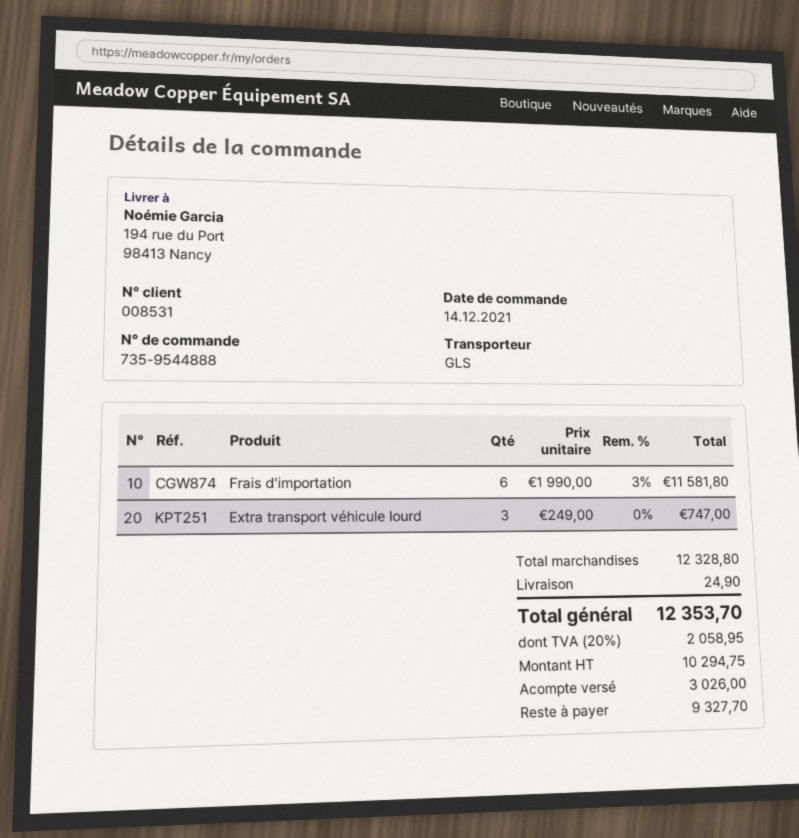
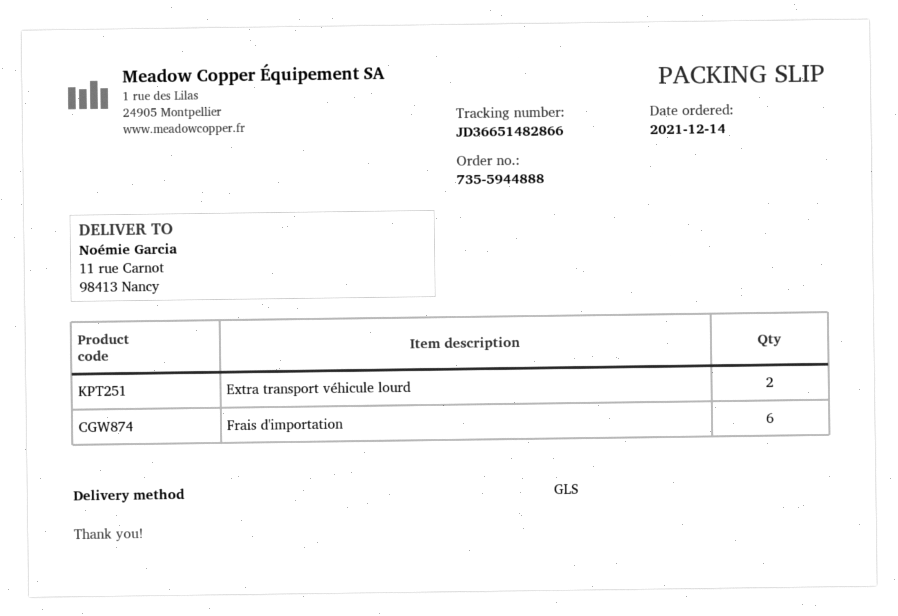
order number: 735-9544888 -> 735-5944888
ship to: 194 rue du Port, 98413 Nancy -> 11 rue Carnot, 98413 Nancy
Extra transport véhicule lourd: 3 -> 2

